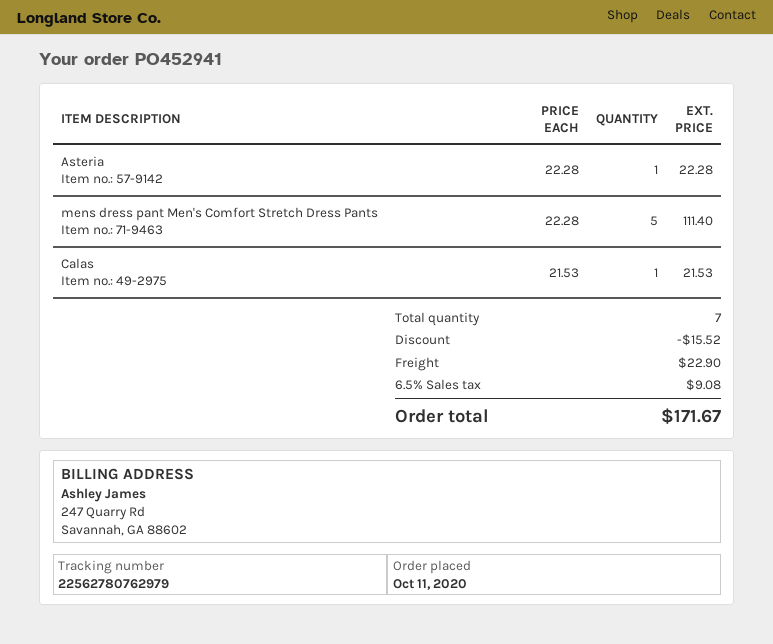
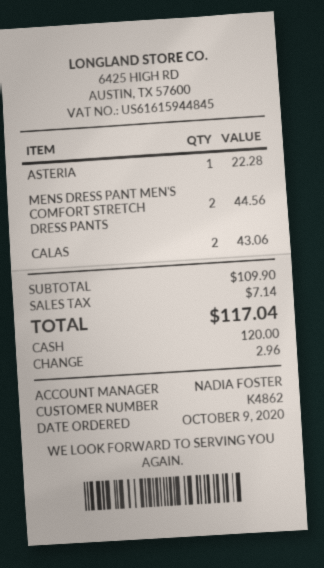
order date: 2020-10-11 -> 2020-10-09
mens dress pant Men's Comfort Stretch Dress Pants: 5 for 111.40 -> 2 for 44.56
Calas: 1 for 21.53 -> 2 for 43.06
discount: 15.52 -> none
shipping: 22.90 -> none
tax: 9.08 -> 7.14
total: 171.67 -> 117.04

